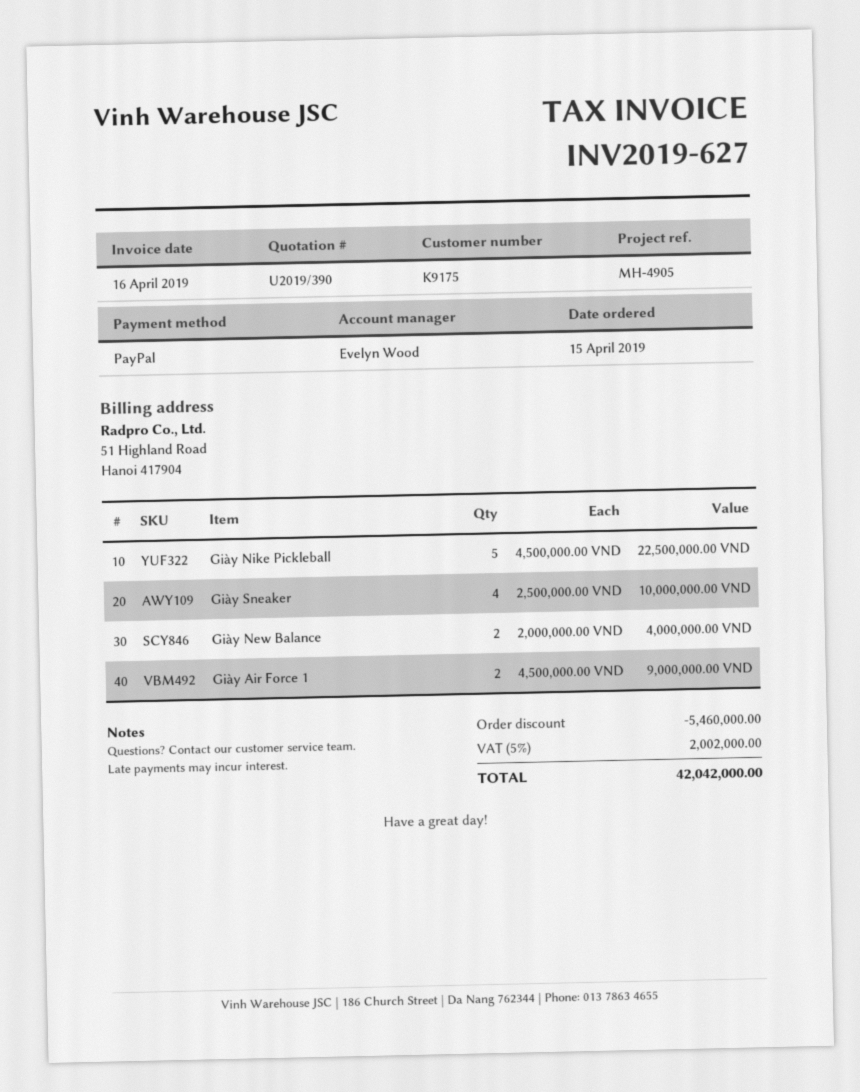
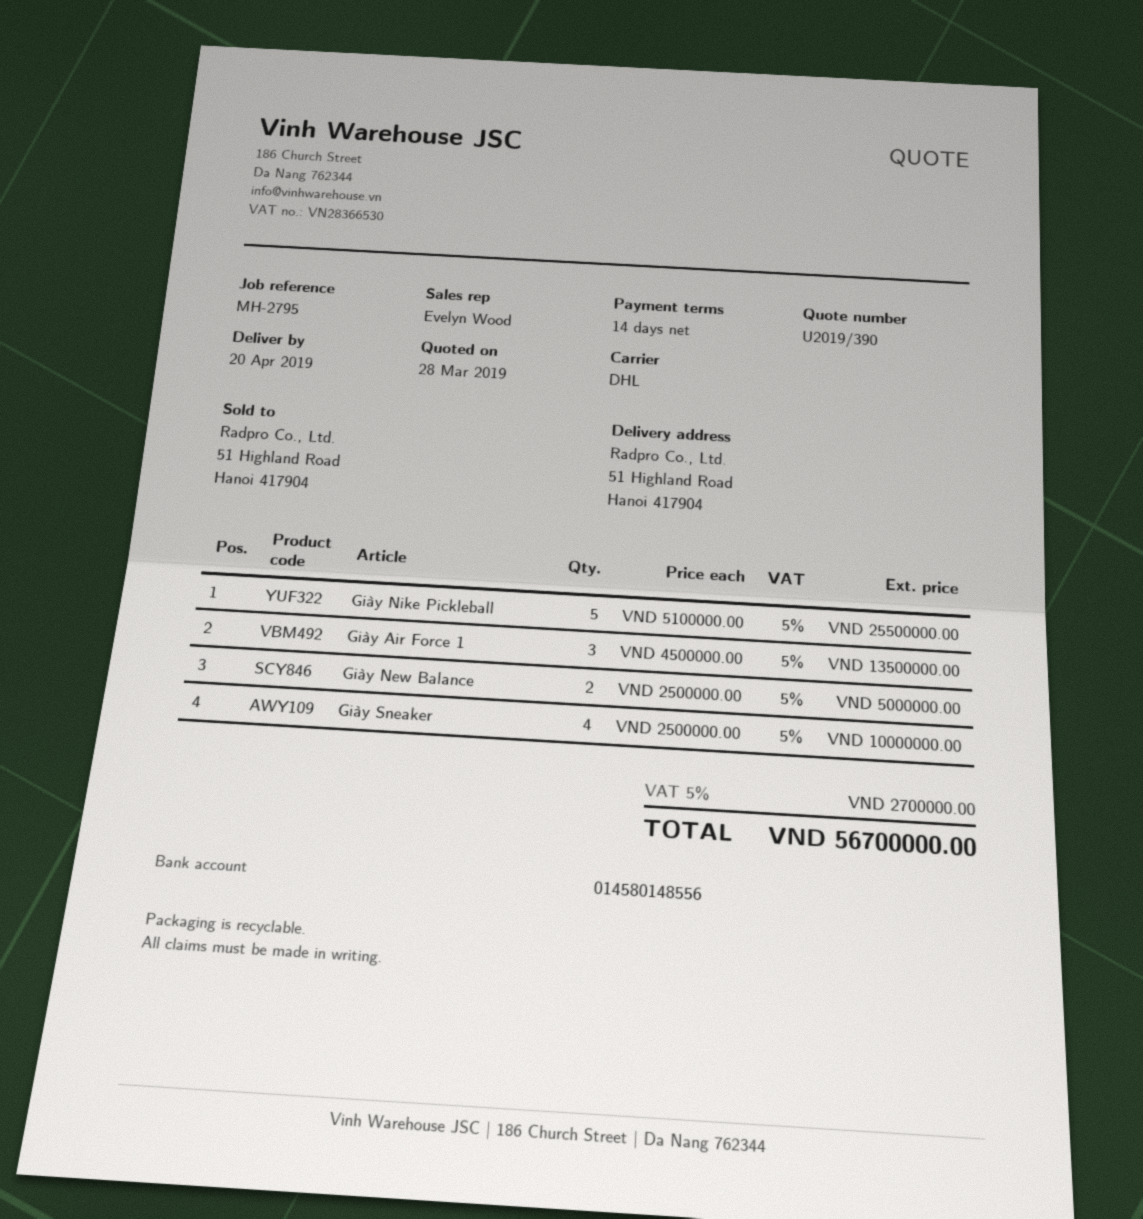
reference: MH-4905 -> MH-2795
Giày Nike Pickleball: 5 x 4500000.00 = 22500000.00 -> 5 x 5100000.00 = 25500000.00
Giày New Balance: 2 x 2000000.00 = 4000000.00 -> 2 x 2500000.00 = 5000000.00
Giày Air Force 1: 2 x 4500000.00 = 9000000.00 -> 3 x 4500000.00 = 13500000.00
discount: 5460000.00 -> none
tax: 5% = 2002000.00 -> 5% = 2700000.00
total: 42042000.00 -> 56700000.00

